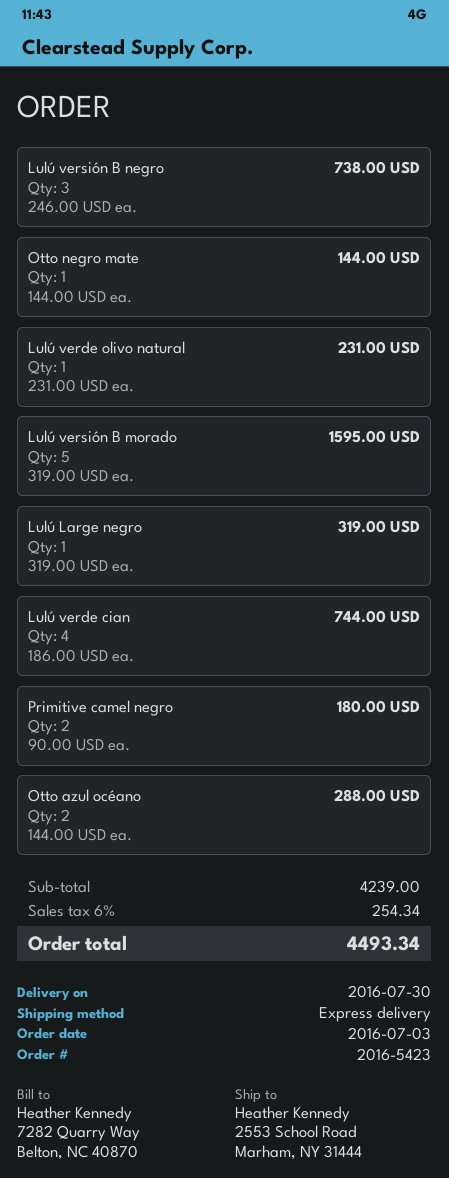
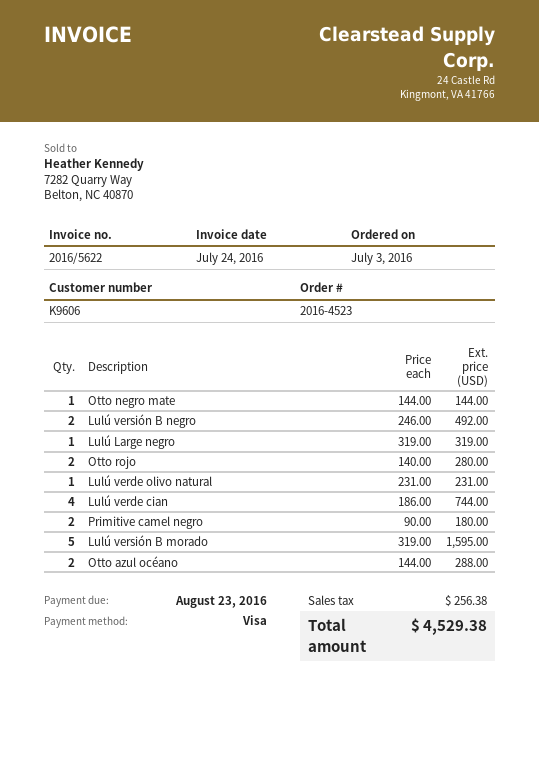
order number: 2016-5423 -> 2016-4523
Lulú versión B negro: 3 x 246.00 = 738.00 -> 2 x 246.00 = 492.00
Otto rojo: none -> 2 x 140.00 = 280.00
tax: 254.34 -> 256.38
total: 4493.34 -> 4529.38

